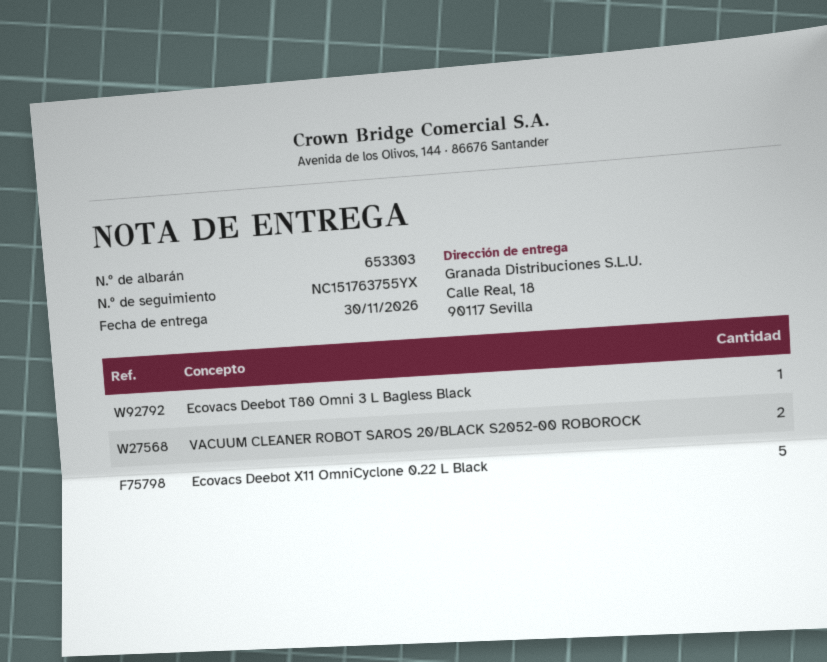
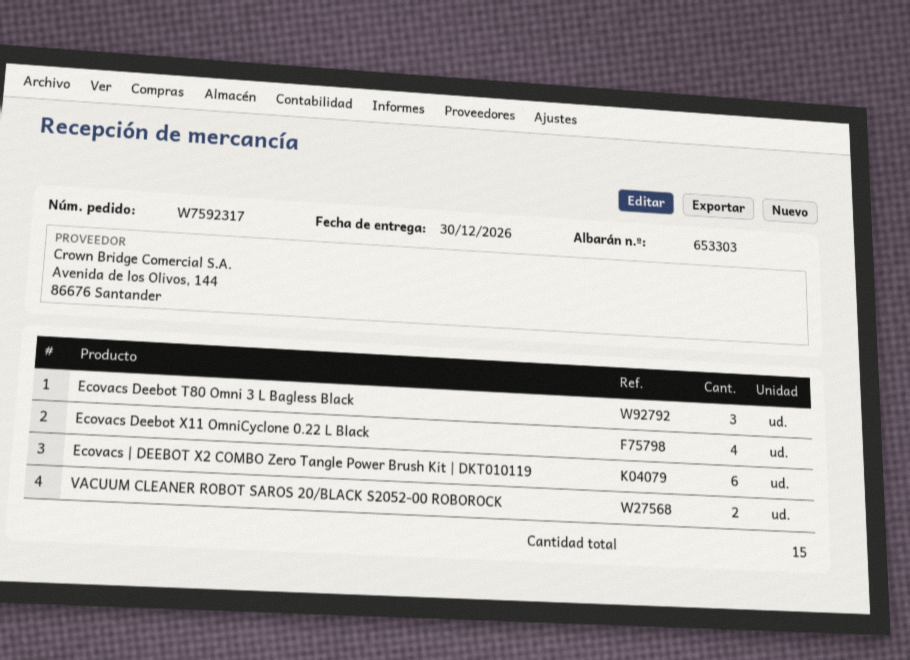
delivery date: 2026-11-30 -> 2026-12-30
Ecovacs Deebot T80 Omni 3 L Bagless Black: 1 -> 3
Ecovacs Deebot X11 OmniCyclone 0.22 L Black: 5 -> 4
Ecovacs | DEEBOT X2 COMBO Zero Tangle Power Brush Kit | DKT010119: none -> 6

